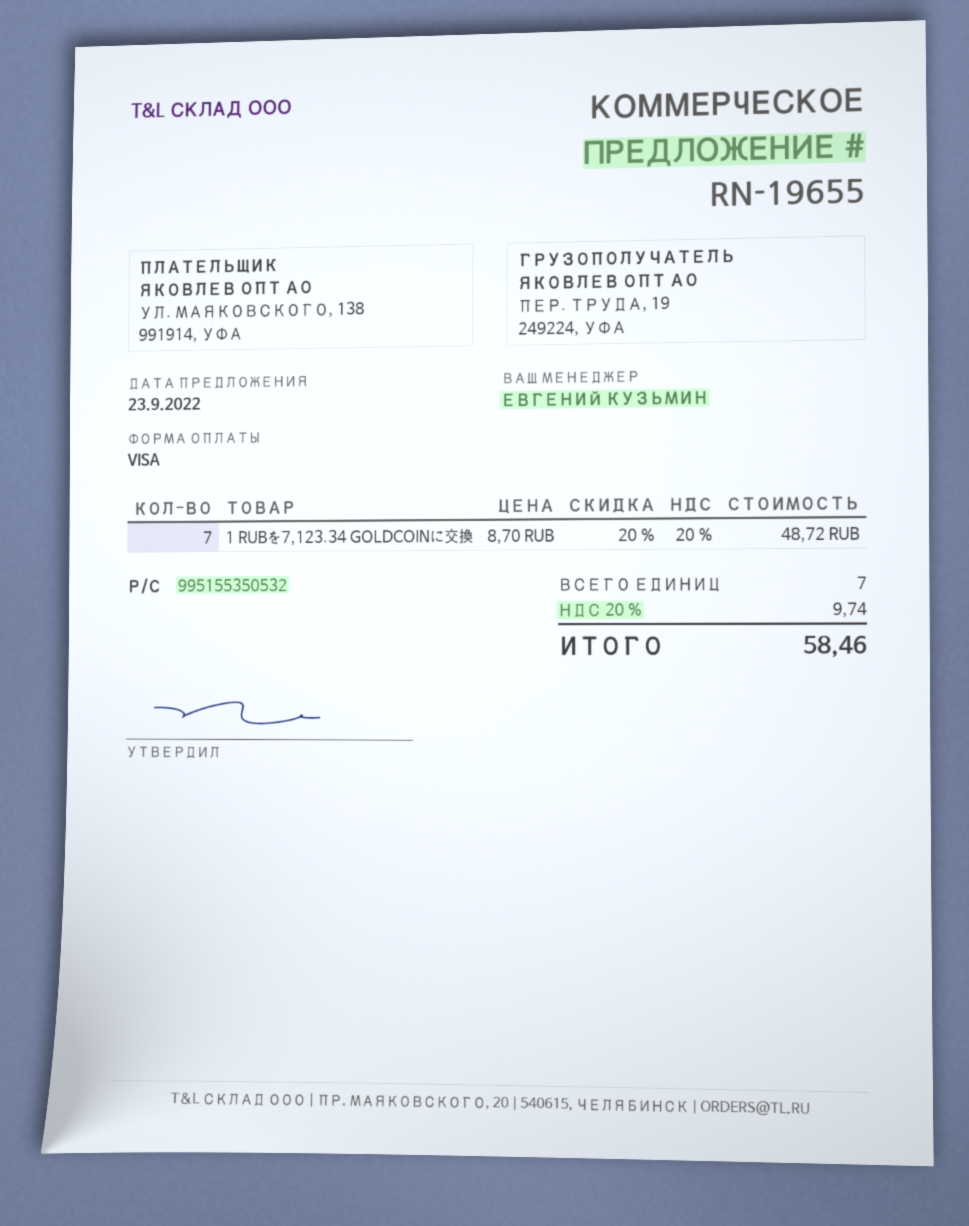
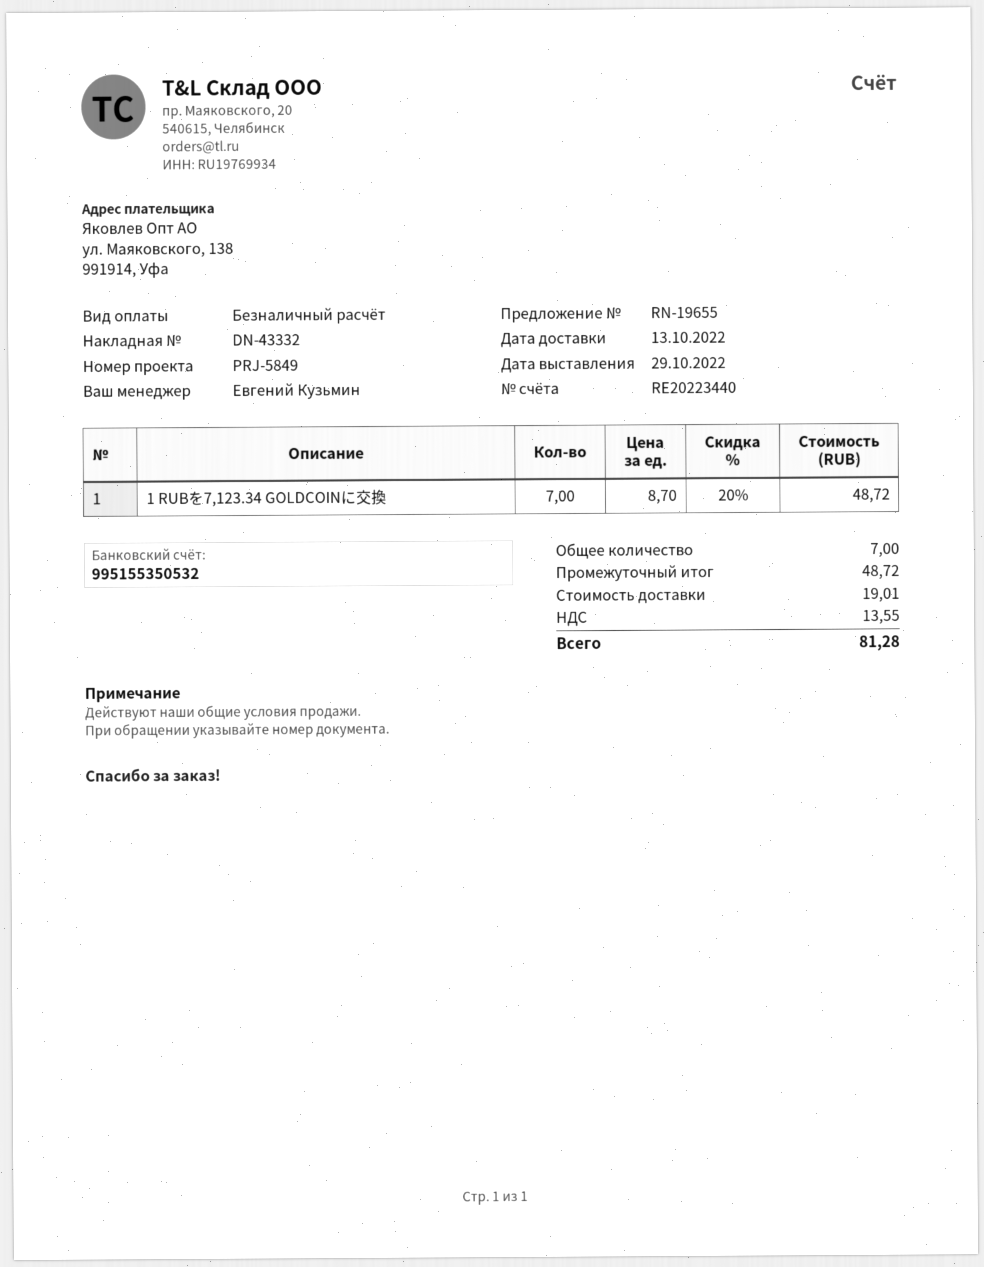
payment method: Visa -> bank transfer
shipping: none -> 19.01
tax: 9.74 -> 13.55
total: 58.46 -> 81.28

